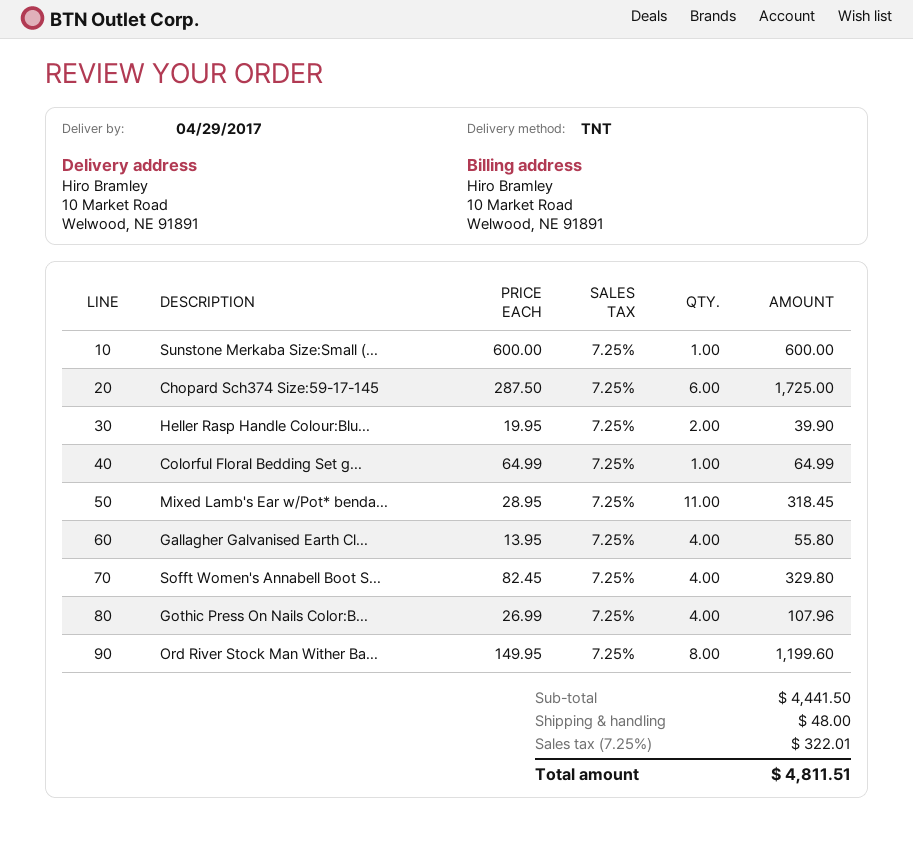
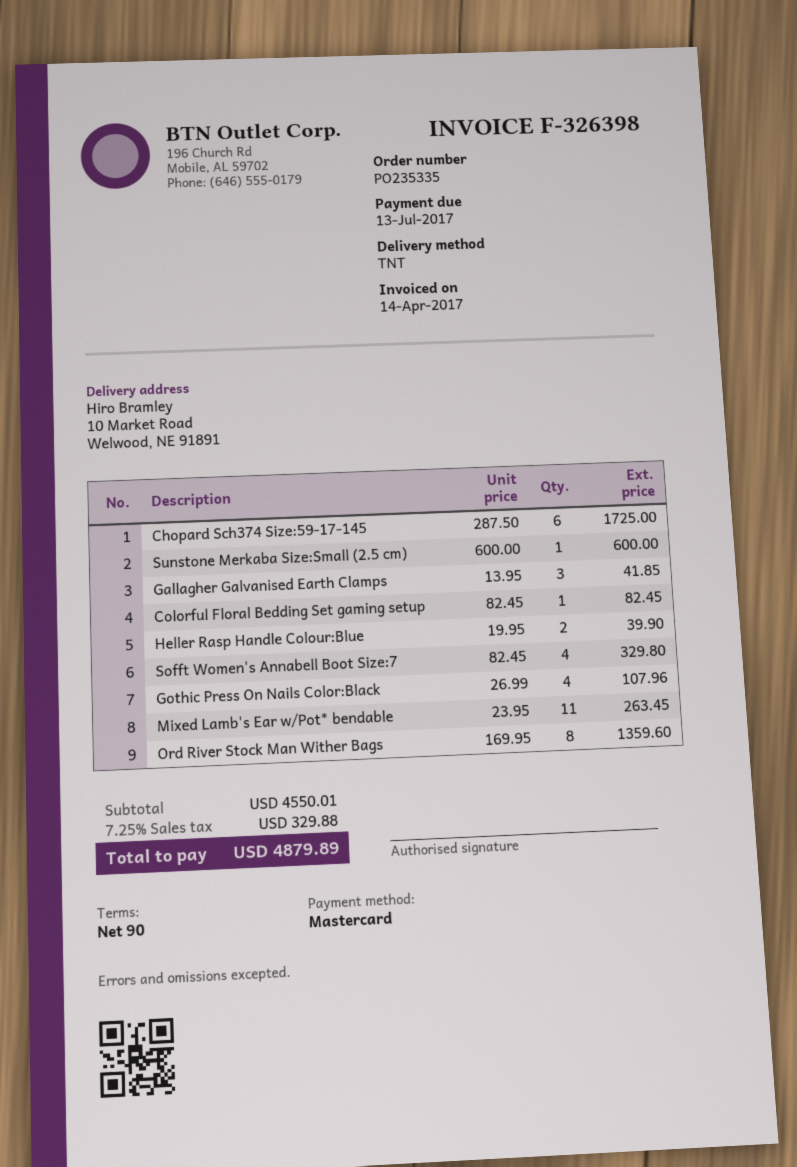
Colorful Floral Bedding Set g...: 1 x 64.99 = 64.99 -> 1 x 82.45 = 82.45
Mixed Lamb's Ear w/Pot* benda...: 11 x 28.95 = 318.45 -> 11 x 23.95 = 263.45
Gallagher Galvanised Earth Cl...: 4 x 13.95 = 55.80 -> 3 x 13.95 = 41.85
Ord River Stock Man Wither Ba...: 8 x 149.95 = 1199.60 -> 8 x 169.95 = 1359.60
subtotal: 4441.50 -> 4550.01
shipping: 48.00 -> none
tax: 7.25% = 322.01 -> 7.25% = 329.88
total: 4811.51 -> 4879.89

